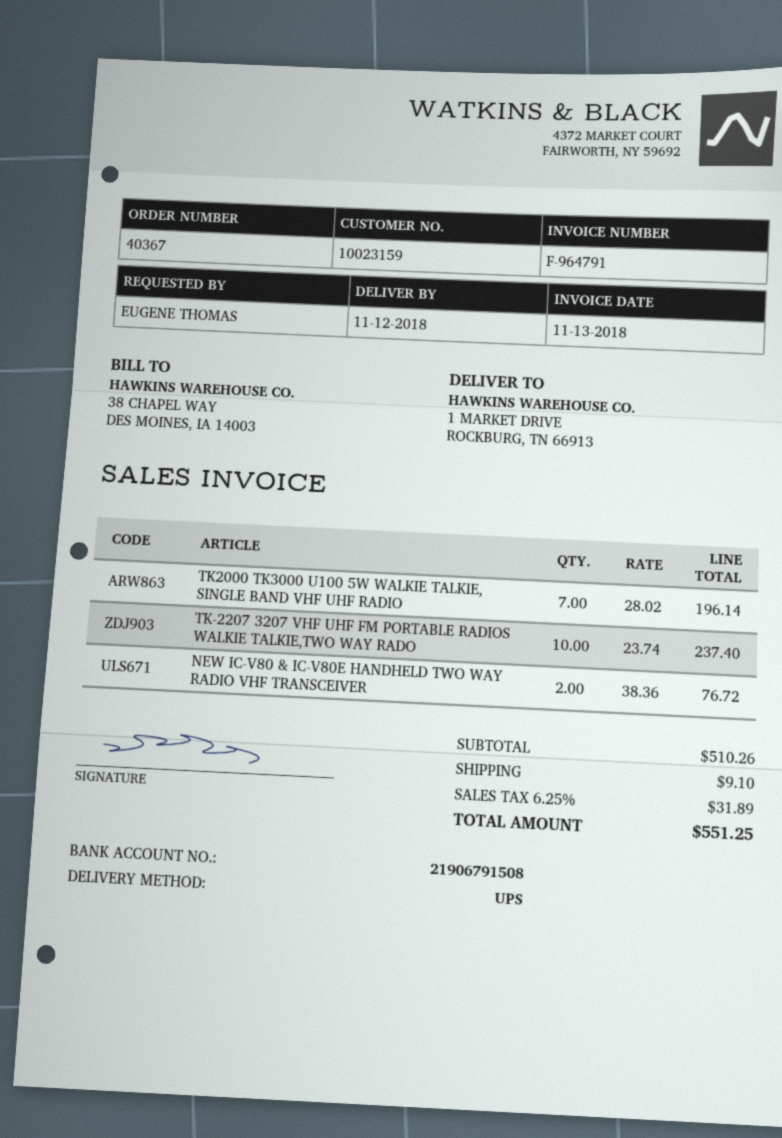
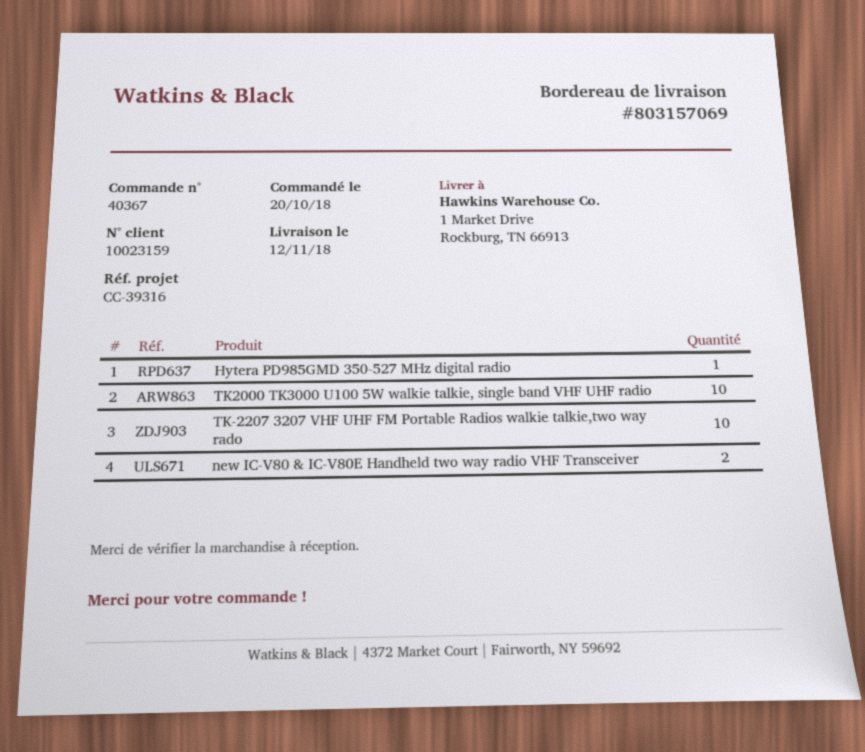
TK2000 TK3000 U100 5W WALKIE TALKIE, SINGLE BAND VHF UHF RADIO: 7 -> 10
Hytera PD985GMD 350-527 MHz digital radio: none -> 1

